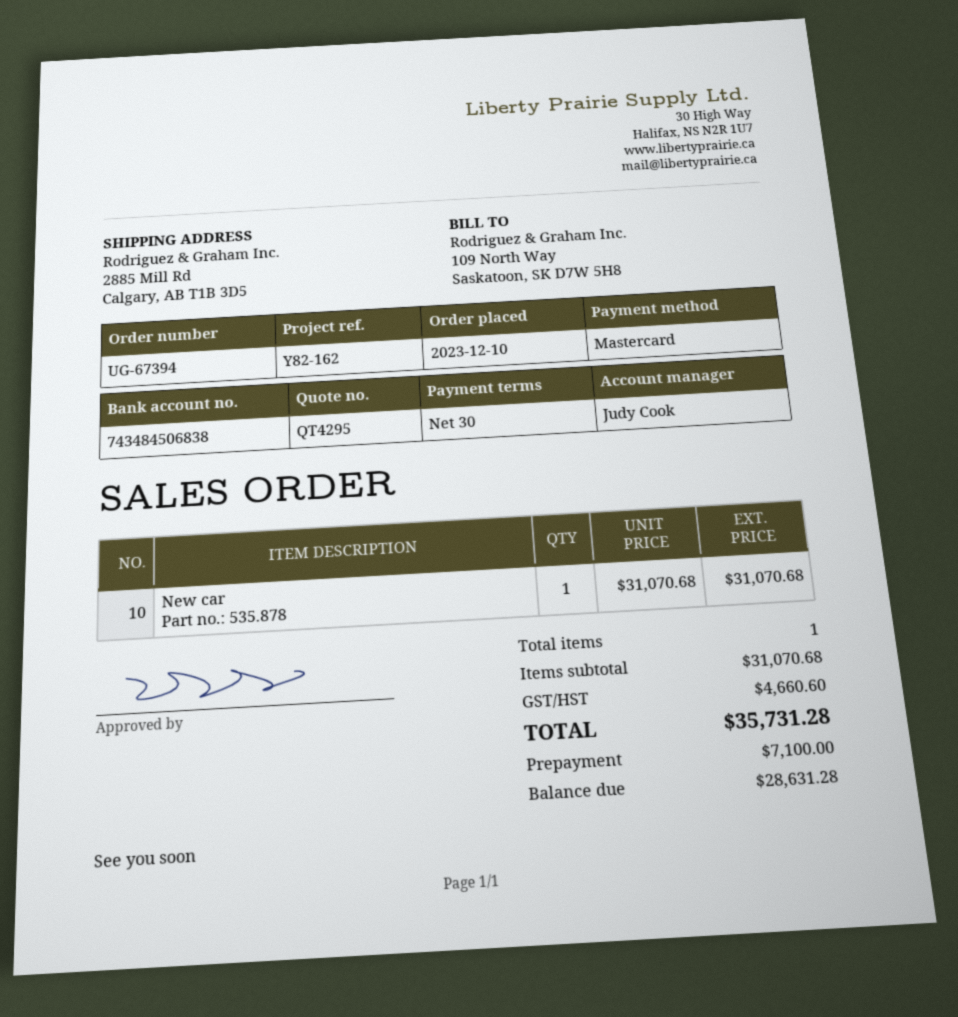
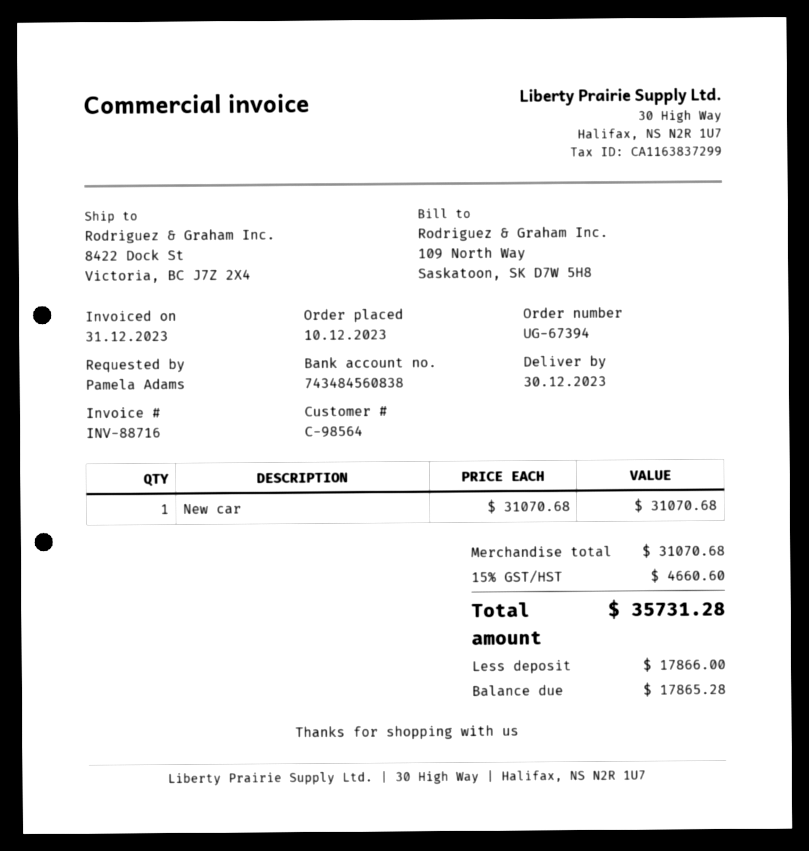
bank account: 743484506838 -> 743484560838
ship to: 2885 Mill Rd, Calgary, AB T1B 3D5 -> 8422 Dock St, Victoria, BC J7Z 2X4
deposit: 7100.00 -> 17866.00
balance: 28631.28 -> 17865.28

